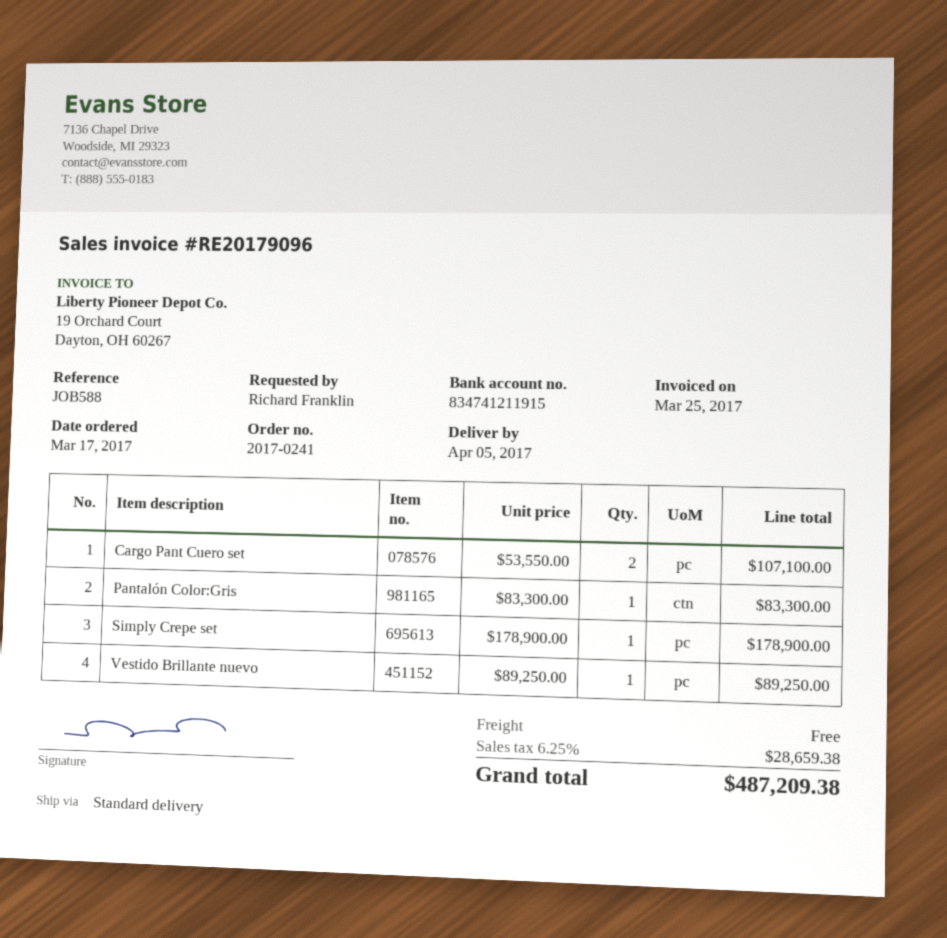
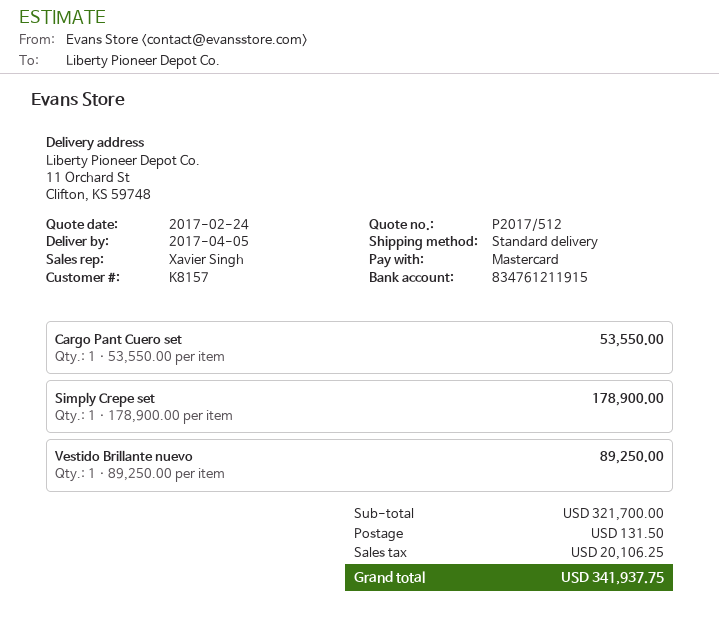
bank account: 834741211915 -> 834761211915
Cargo Pant Cuero set: 2 x 53550.00 = 107100.00 -> 1 x 53550.00 = 53550.00
Pantalón Color:Gris: 1 x 83300.00 = 83300.00 -> none
shipping: 0.00 -> 131.50
tax: 28659.38 -> 20106.25
total: 487209.38 -> 341937.75

